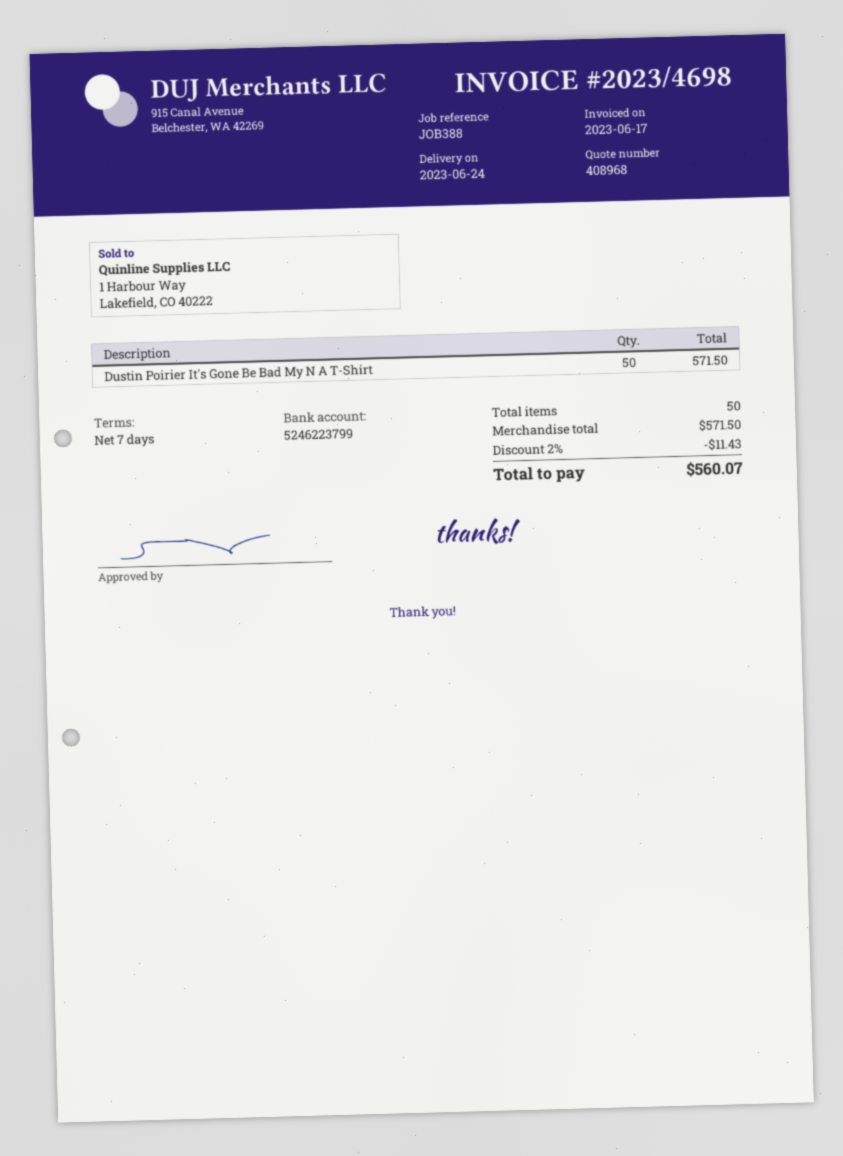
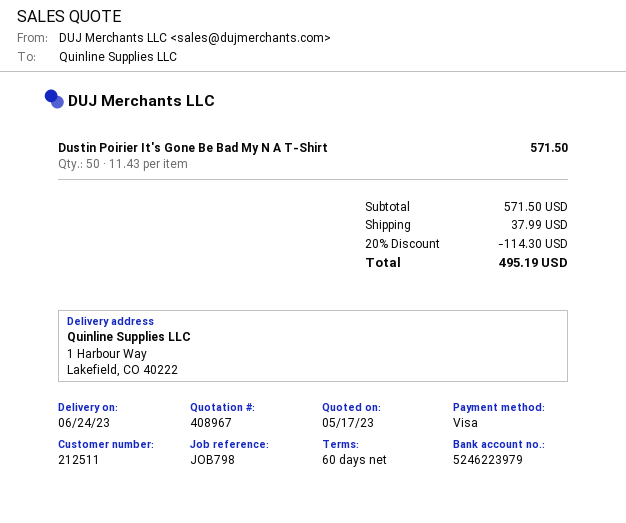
quote number: 408968 -> 408967
payment terms: 7 days -> 60 days
reference: JOB388 -> JOB798
bank account: 5246223799 -> 5246223979
discount: 2% = 11.43 -> 20% = 114.30
shipping: none -> 37.99
total: 560.07 -> 495.19

